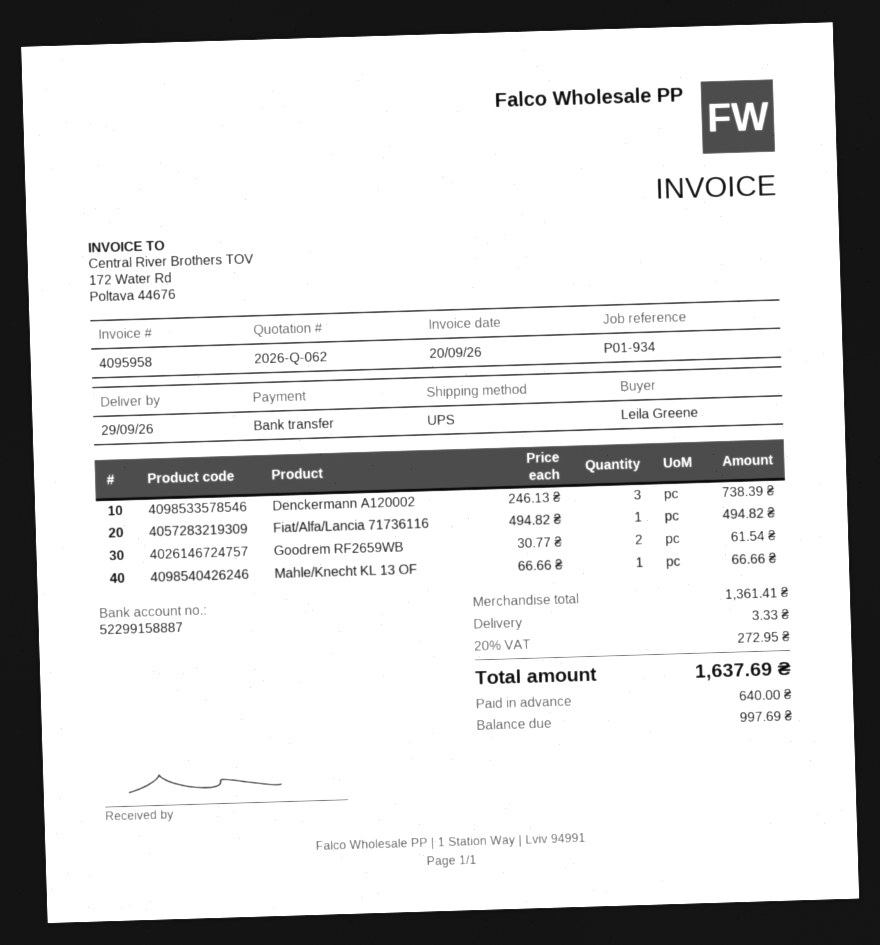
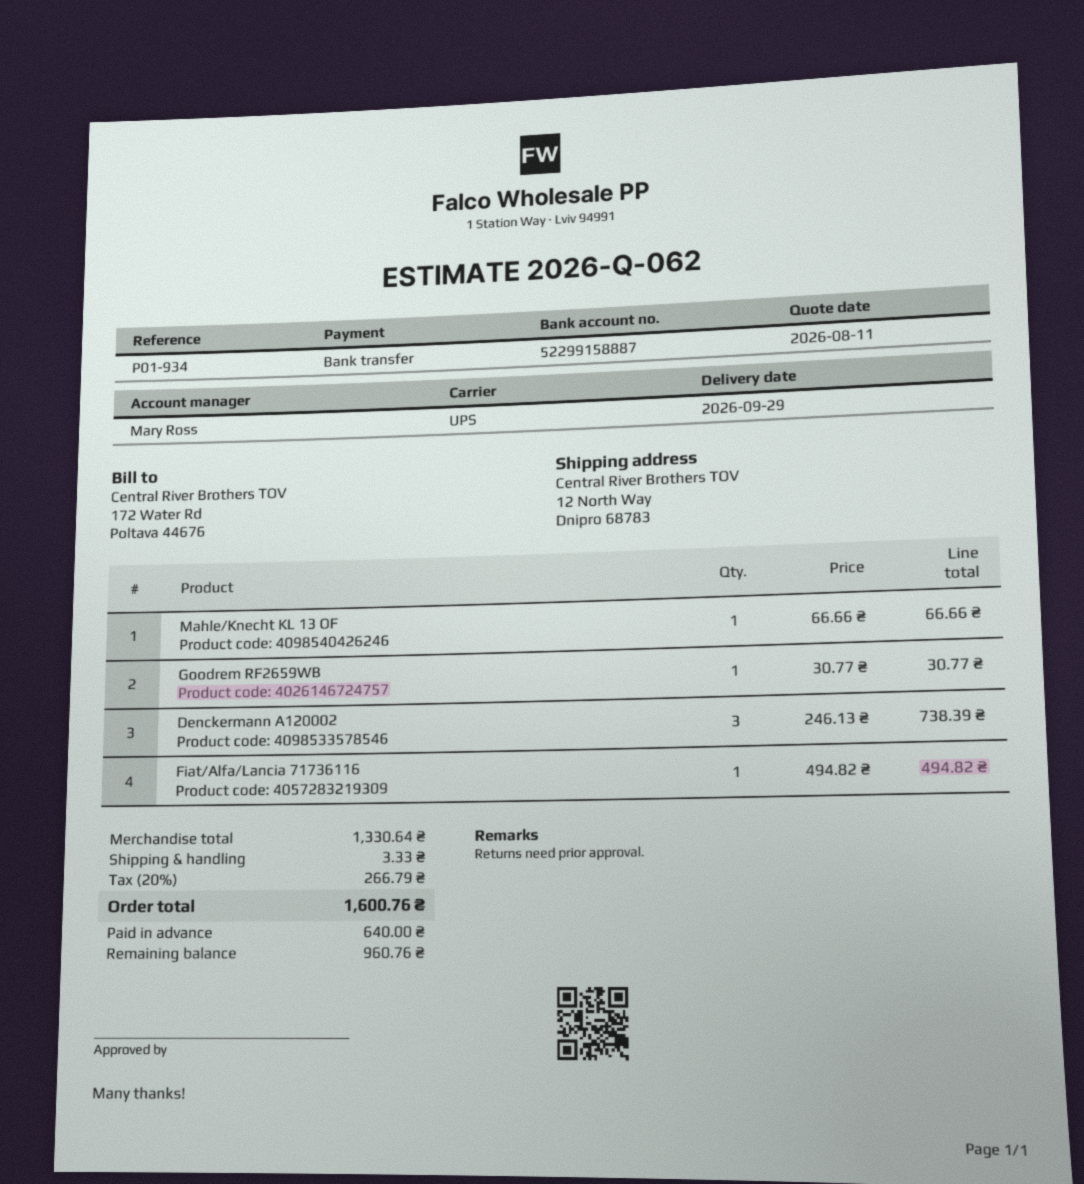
Goodrem RF2659WB: 2 x 30.77 = 61.54 -> 1 x 30.77 = 30.77
subtotal: 1361.41 -> 1330.64
tax: 20% = 272.95 -> 20% = 266.79
total: 1637.69 -> 1600.76
balance: 997.69 -> 960.76

